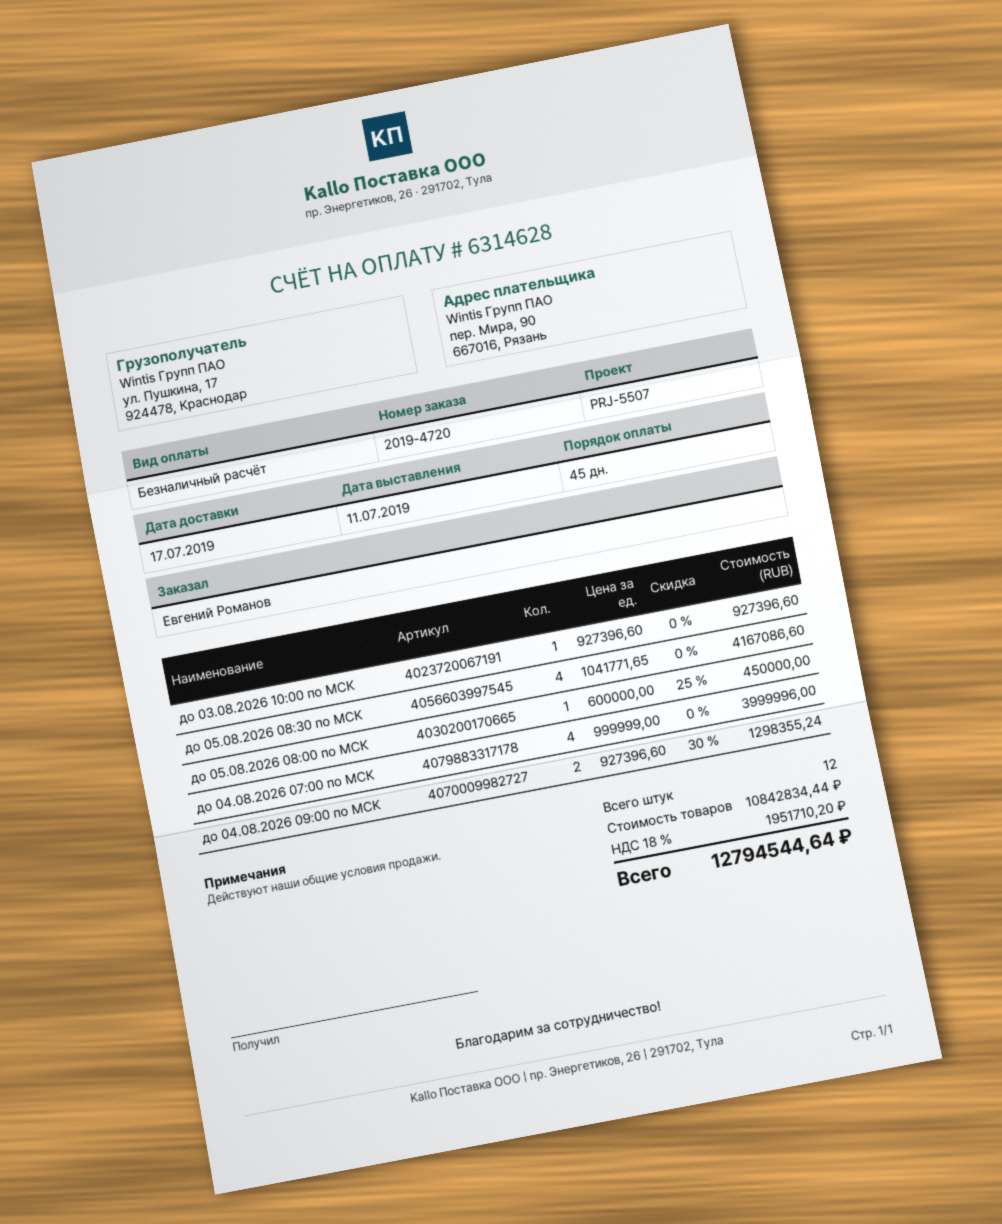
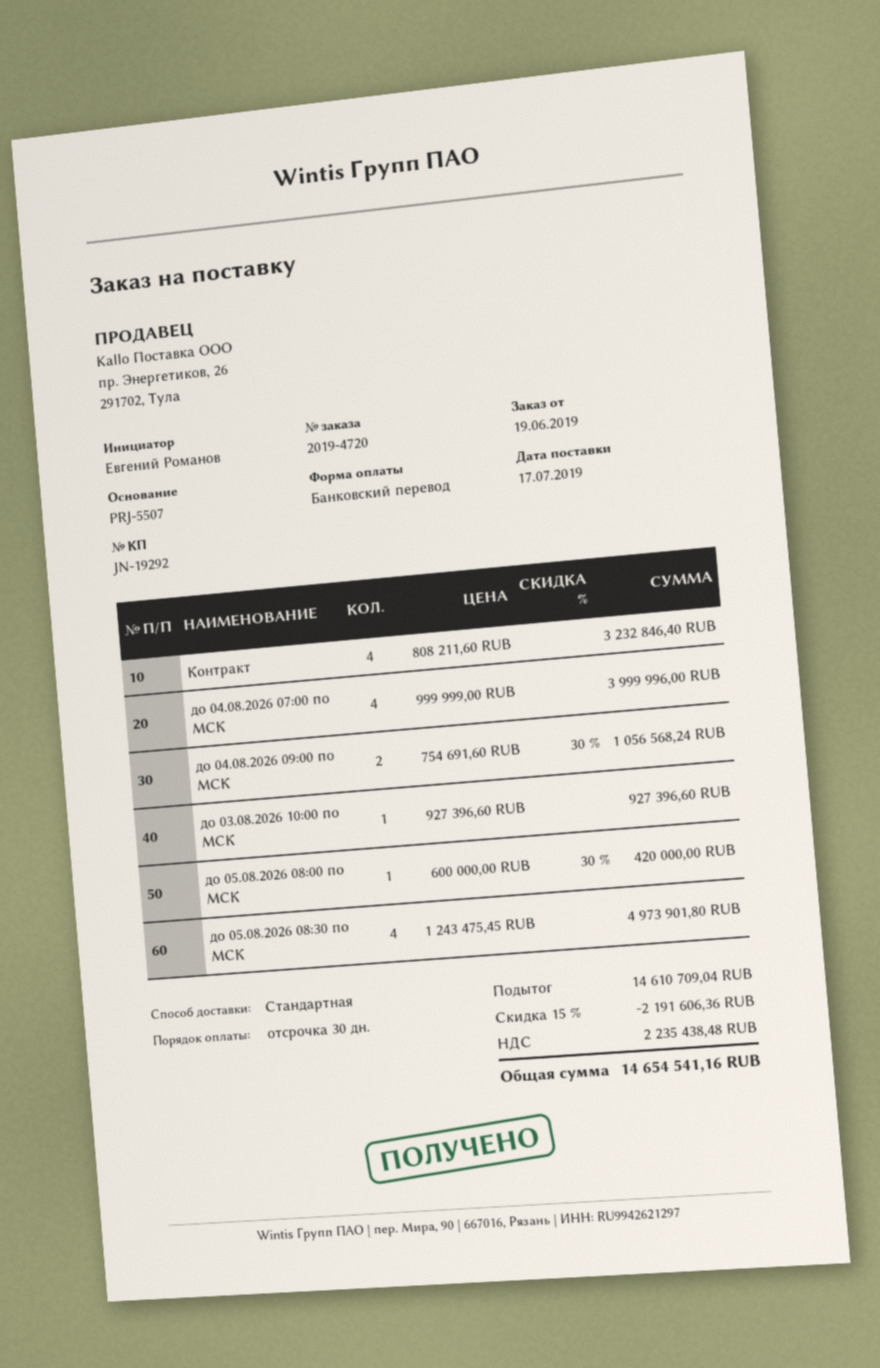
payment terms: 45 days -> 30 days
до 05.08.2026 08:30 по МСК: 4 x 1041771.65 = 4167086.60 -> 4 x 1243475.45 = 4973901.80
до 05.08.2026 08:00 по МСК: 1 x 600000.00 - 25% = 450000.00 -> 1 x 600000.00 - 30% = 420000.00
до 04.08.2026 09:00 по МСК: 2 x 927396.60 - 30% = 1298355.24 -> 2 x 754691.60 - 30% = 1056568.24
Контракт: none -> 4 x 808211.60 = 3232846.40
subtotal: 10842834.44 -> 14610709.04
discount: none -> 15% = 2191606.36
tax: 1951710.20 -> 2235438.48
total: 12794544.64 -> 14654541.16

